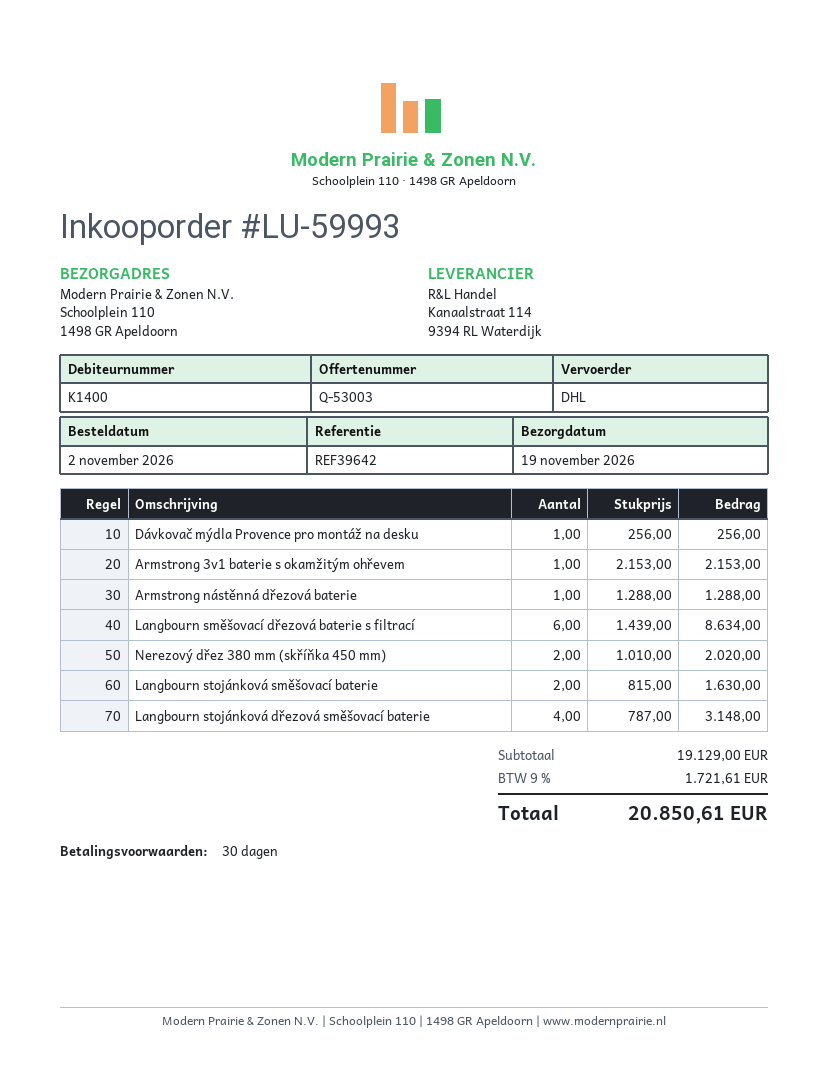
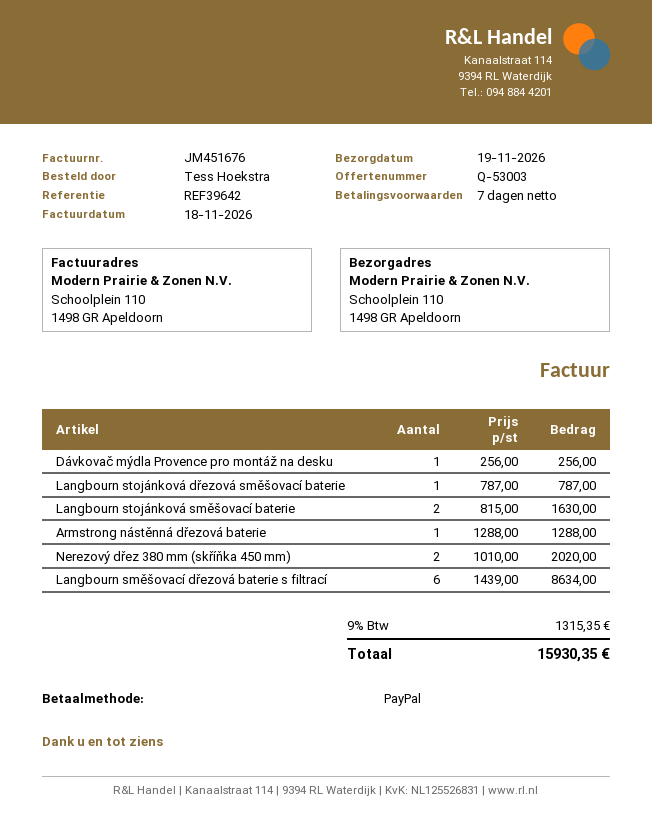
payment terms: 30 days -> 7 days
Armstrong 3v1 baterie s okamžitým ohřevem: 1 x 2153.00 = 2153.00 -> none
Langbourn stojánková dřezová směšovací baterie: 4 x 787.00 = 3148.00 -> 1 x 787.00 = 787.00
tax: 9% = 1721.61 -> 9% = 1315.35
total: 20850.61 -> 15930.35

